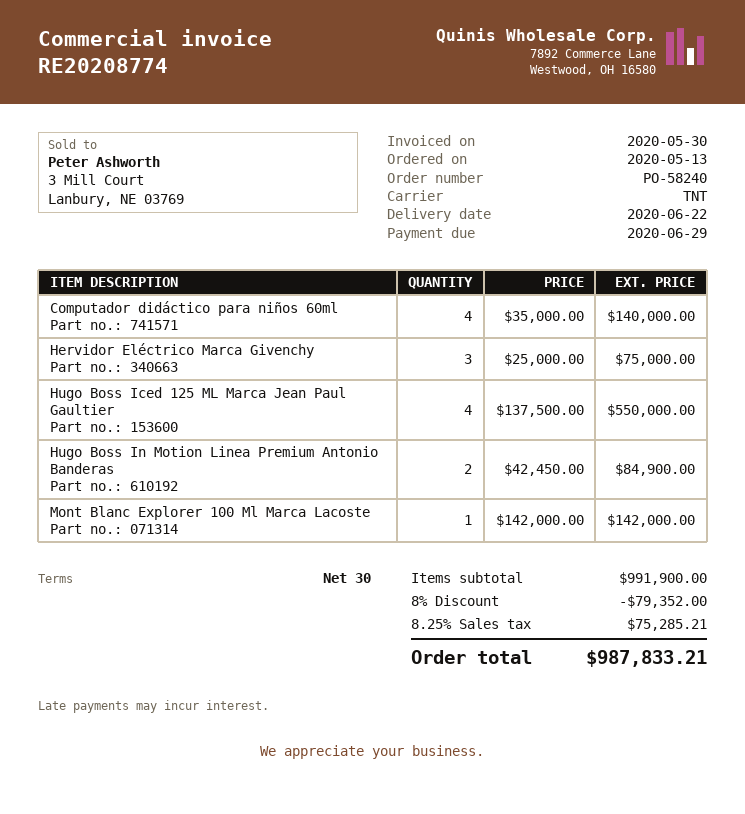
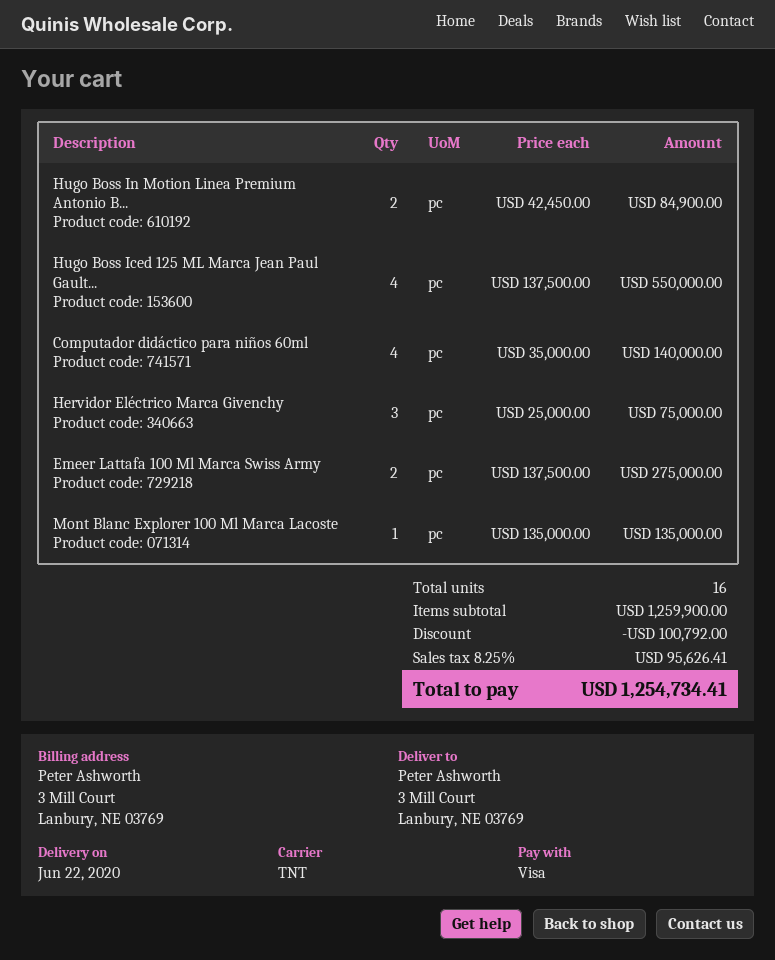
Mont Blanc Explorer 100 Ml Marca Lacoste: 1 x 142000.00 = 142000.00 -> 1 x 135000.00 = 135000.00
Emeer Lattafa 100 Ml Marca Swiss Army: none -> 2 x 137500.00 = 275000.00
subtotal: 991900.00 -> 1259900.00
discount: 79352.00 -> 100792.00
tax: 8.25% = 75285.21 -> 8.25% = 95626.41
total: 987833.21 -> 1254734.41

